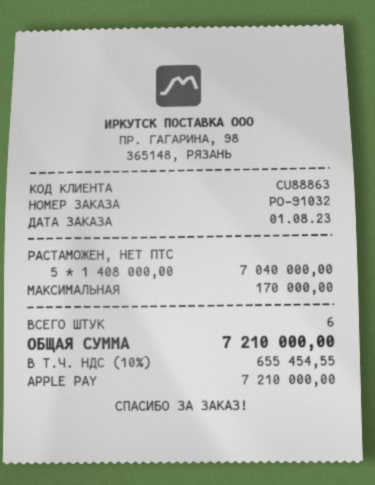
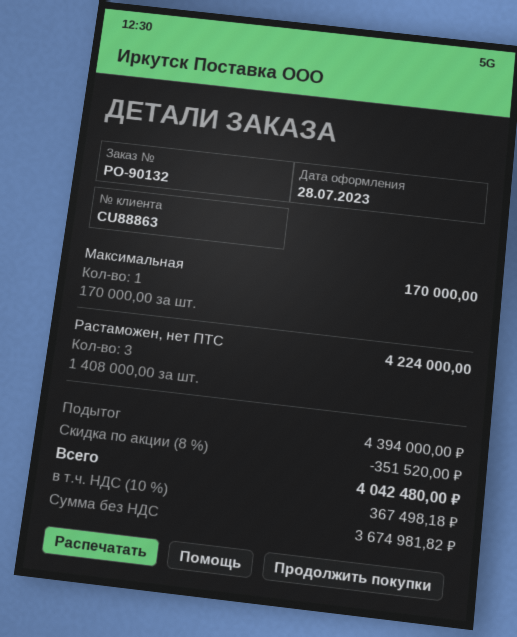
order number: PO-91032 -> PO-90132
order date: 2023-08-01 -> 2023-07-28
РАСТАМОЖЕН, НЕТ ПТС: 5 x 1408000.00 = 7040000.00 -> 3 x 1408000.00 = 4224000.00
discount: none -> 8% = 351520.00
tax: 10% = 655454.55 -> 10% = 367498.18
total: 7210000.00 -> 4042480.00

